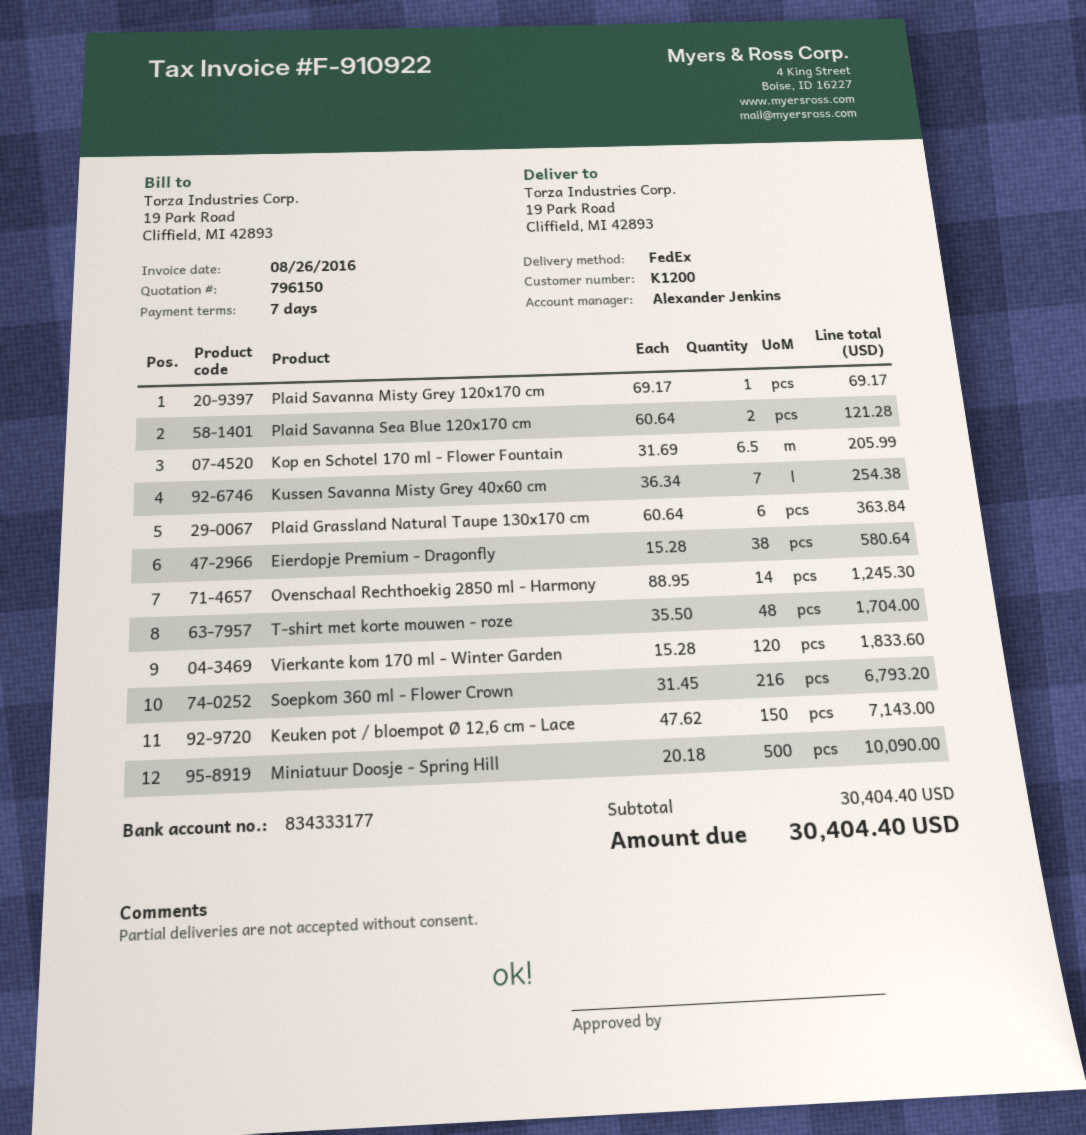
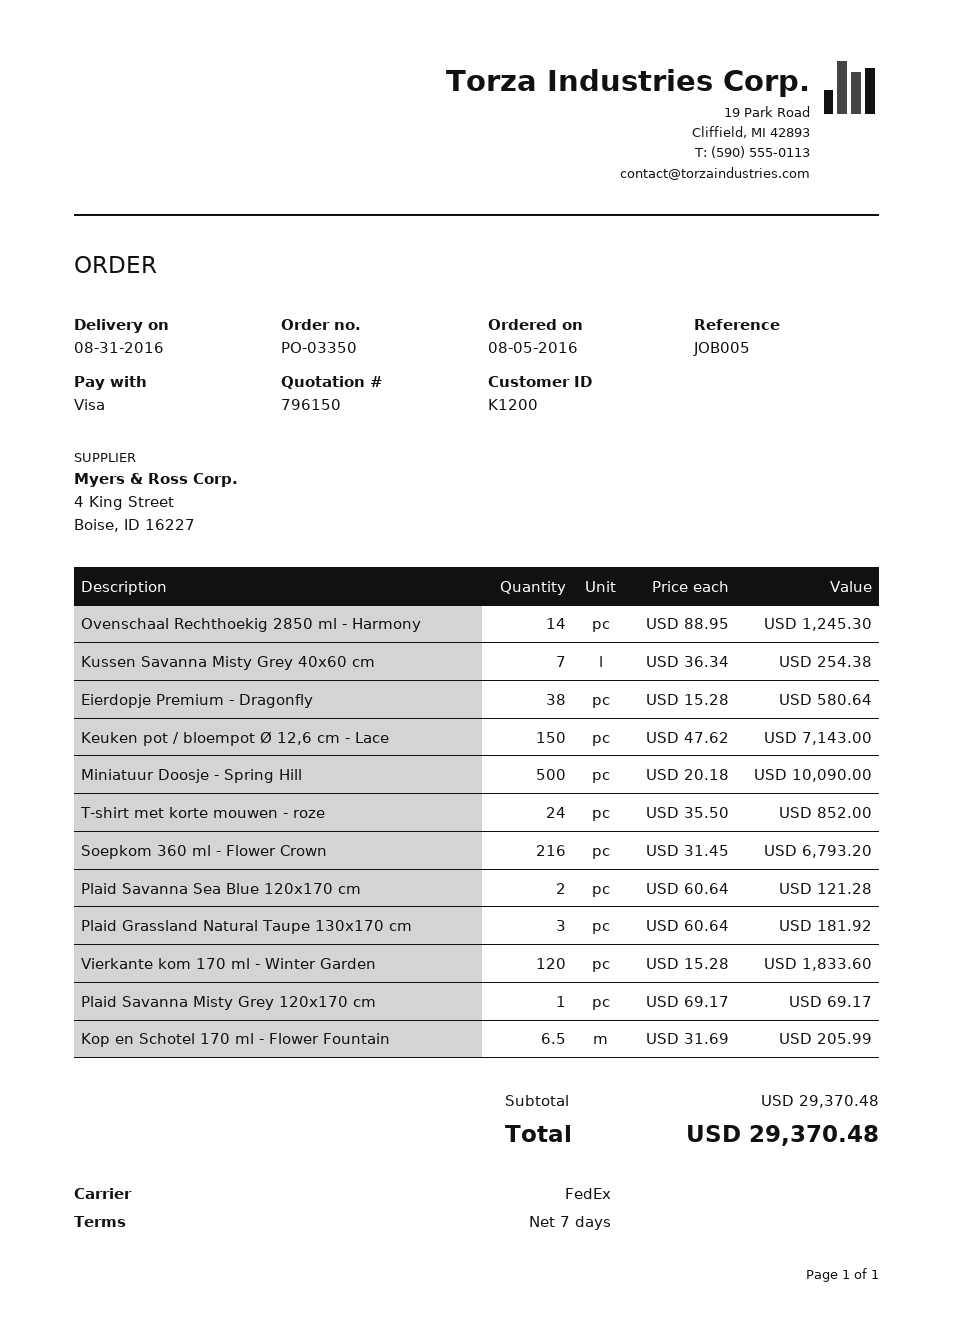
Plaid Grassland Natural Taupe 130x170 cm: 6 x 60.64 = 363.84 -> 3 x 60.64 = 181.92
T-shirt met korte mouwen - roze: 48 x 35.50 = 1704.00 -> 24 x 35.50 = 852.00
subtotal: 30404.40 -> 29370.48
total: 30404.40 -> 29370.48

